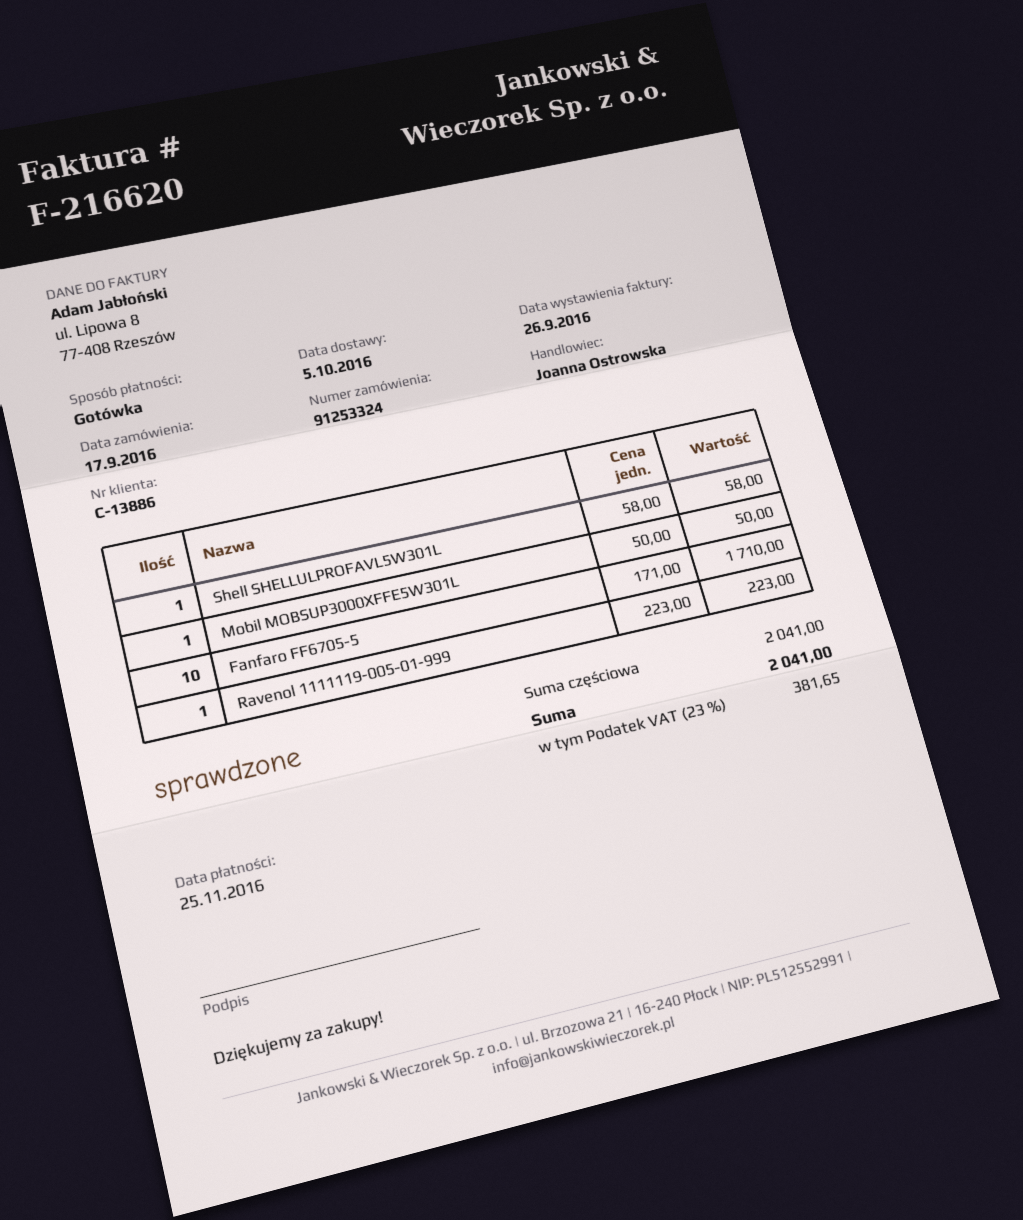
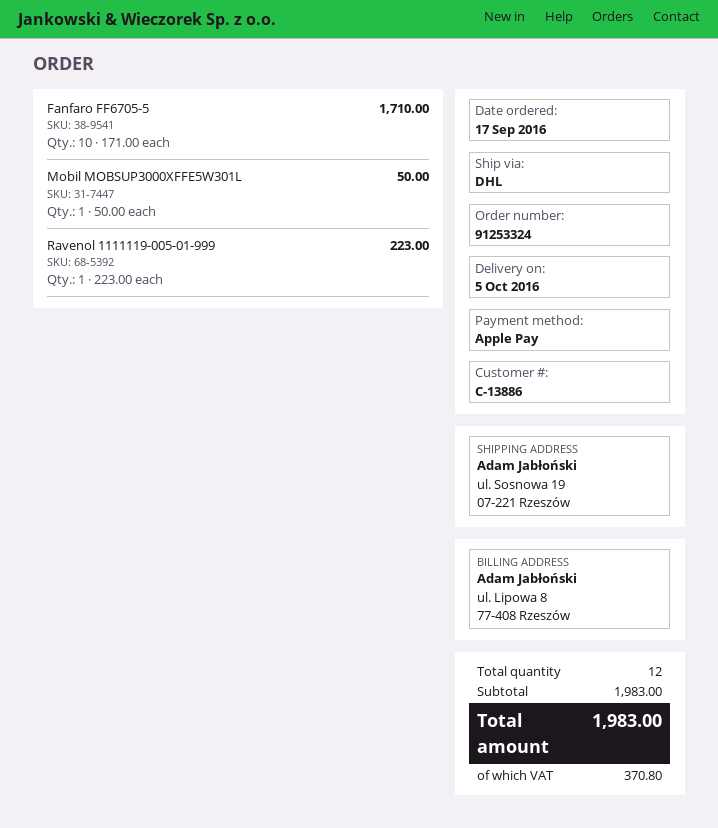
payment method: cash -> Apple Pay
Shell SHELLULPROFAVL5W301L: 1 x 58.00 = 58.00 -> none
subtotal: 2041.00 -> 1983.00
tax: 381.65 -> 370.80
total: 2041.00 -> 1983.00

